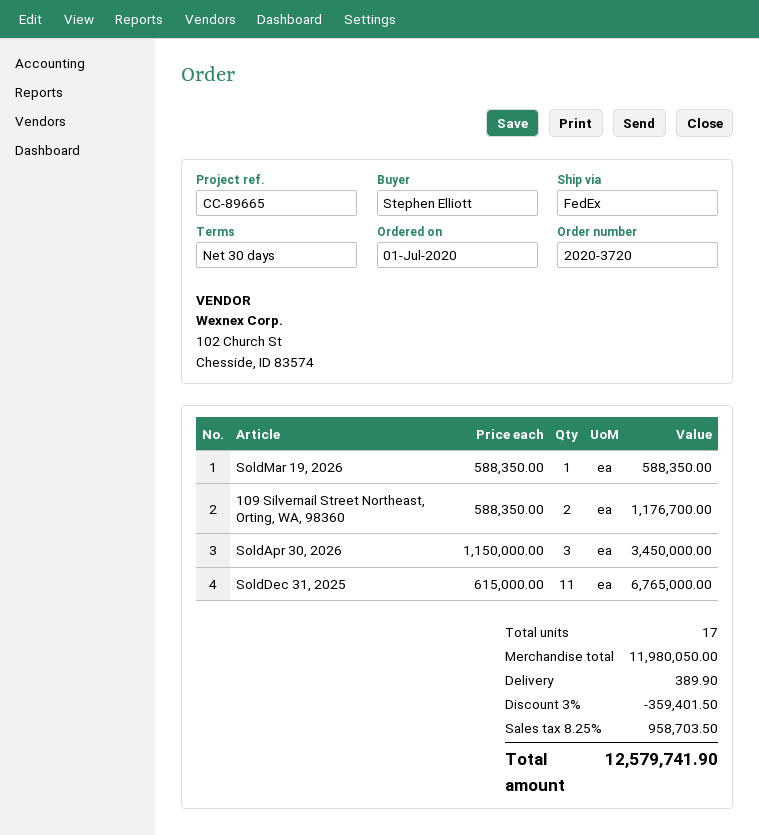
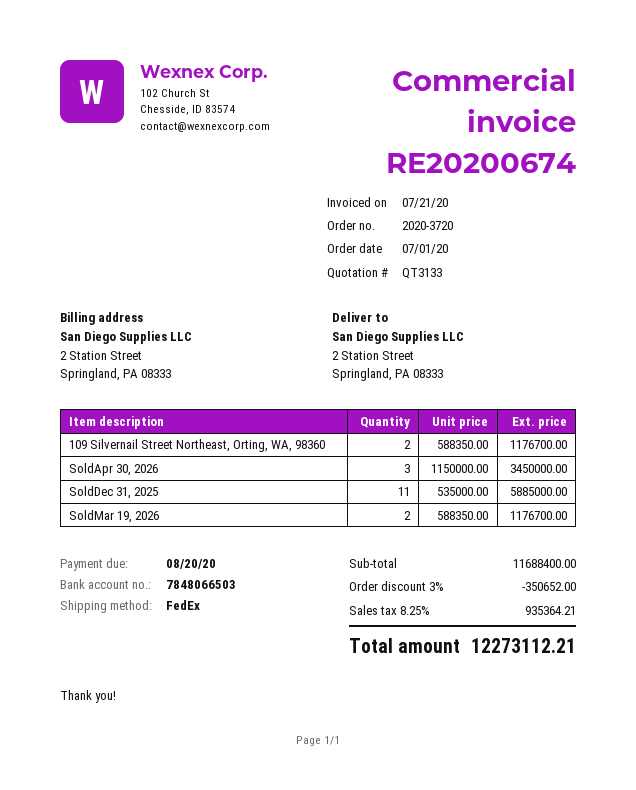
SoldMar 19, 2026: 1 x 588350.00 = 588350.00 -> 2 x 588350.00 = 1176700.00
SoldDec 31, 2025: 11 x 615000.00 = 6765000.00 -> 11 x 535000.00 = 5885000.00
subtotal: 11980050.00 -> 11688400.00
discount: 3% = 359401.50 -> 3% = 350652.00
shipping: 389.90 -> none
tax: 8.25% = 958703.50 -> 8.25% = 935364.21
total: 12579741.90 -> 12273112.21

